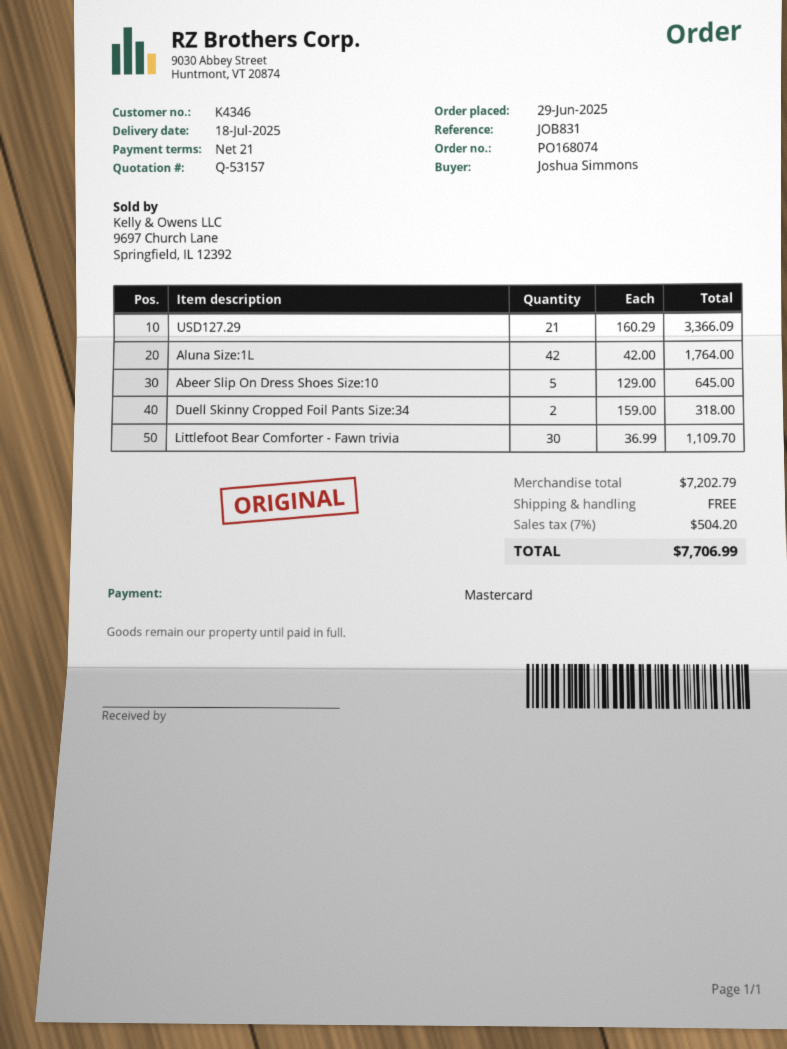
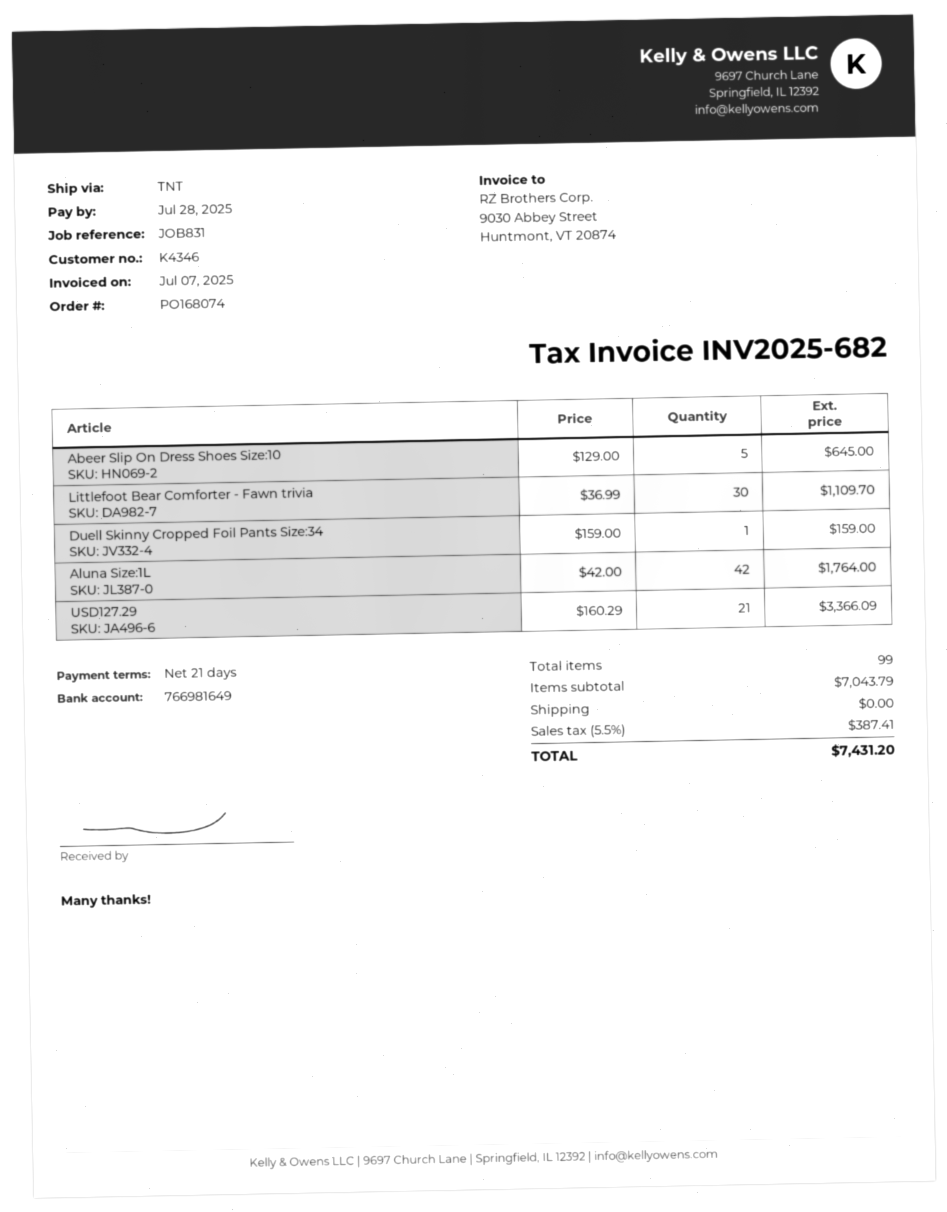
Duell Skinny Cropped Foil Pants Size:34: 2 x 159.00 = 318.00 -> 1 x 159.00 = 159.00
subtotal: 7202.79 -> 7043.79
tax: 7% = 504.20 -> 5.5% = 387.41
total: 7706.99 -> 7431.20

